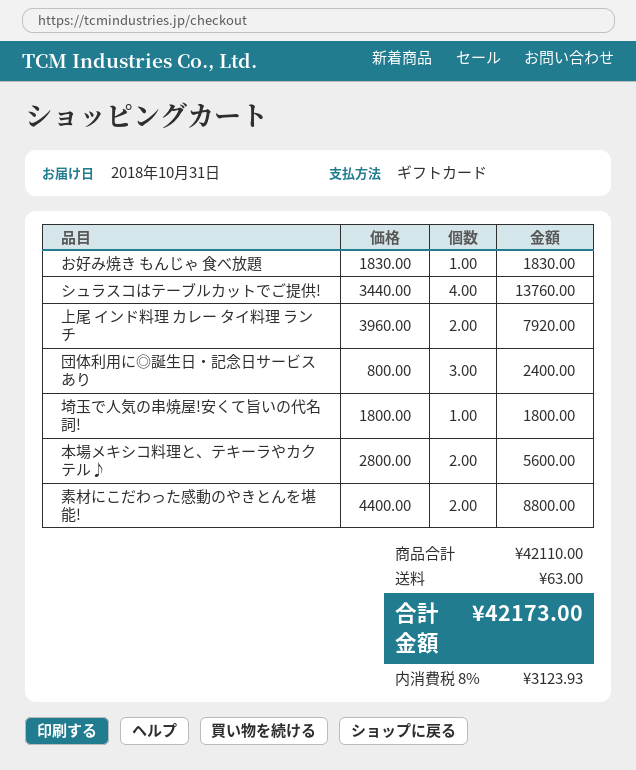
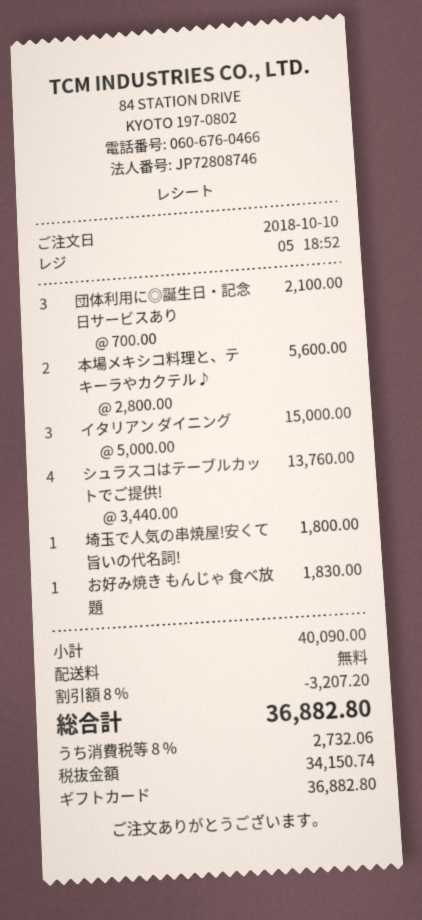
上尾 インド料理 カレー タイ料理 ランチ: 2 x 3960.00 = 7920.00 -> none
団体利用に◎誕生日・記念日サービスあり: 3 x 800.00 = 2400.00 -> 3 x 700.00 = 2100.00
素材にこだわった感動のやきとんを堪能!: 2 x 4400.00 = 8800.00 -> none
イタリアン ダイニング: none -> 3 x 5000.00 = 15000.00
subtotal: 42110.00 -> 40090.00
discount: none -> 8% = 3207.20
shipping: 63.00 -> 0.00
tax: 8% = 3123.93 -> 8% = 2732.06
total: 42173.00 -> 36882.80

